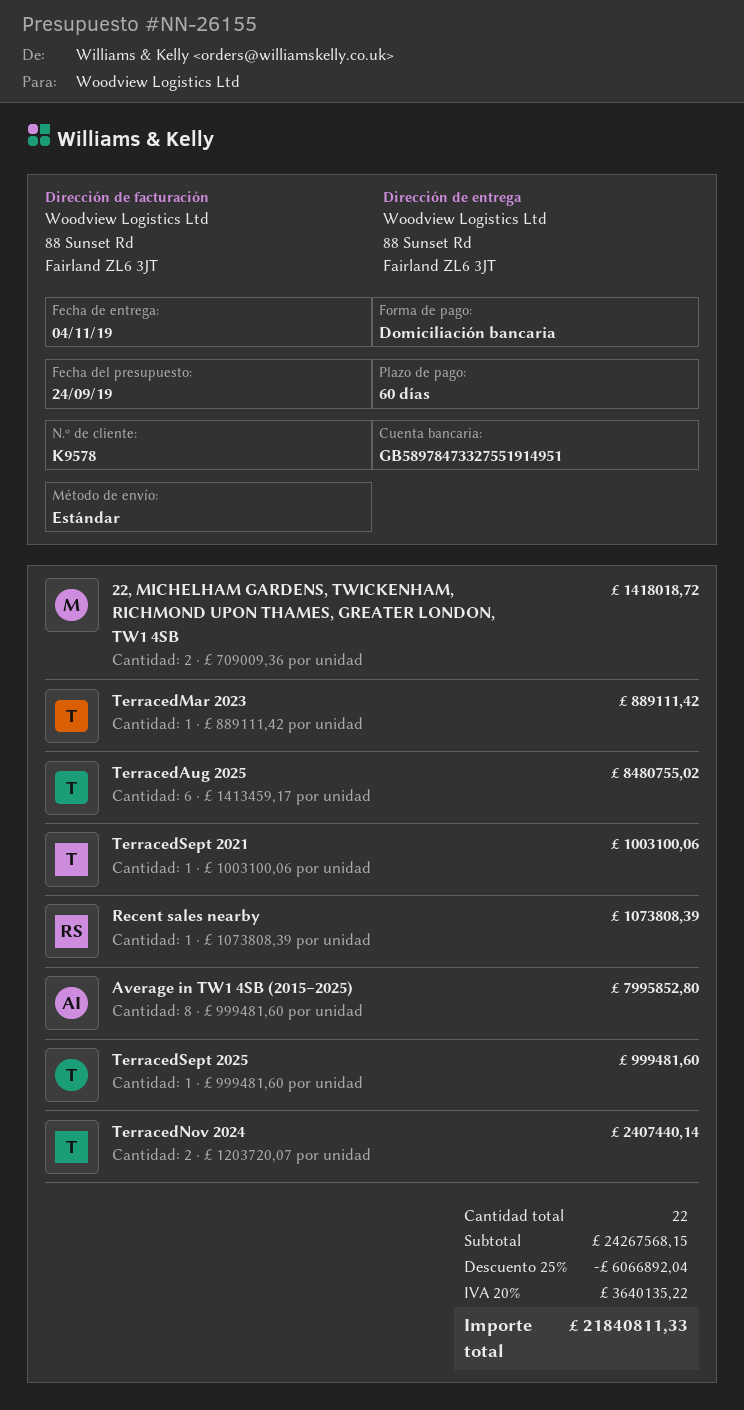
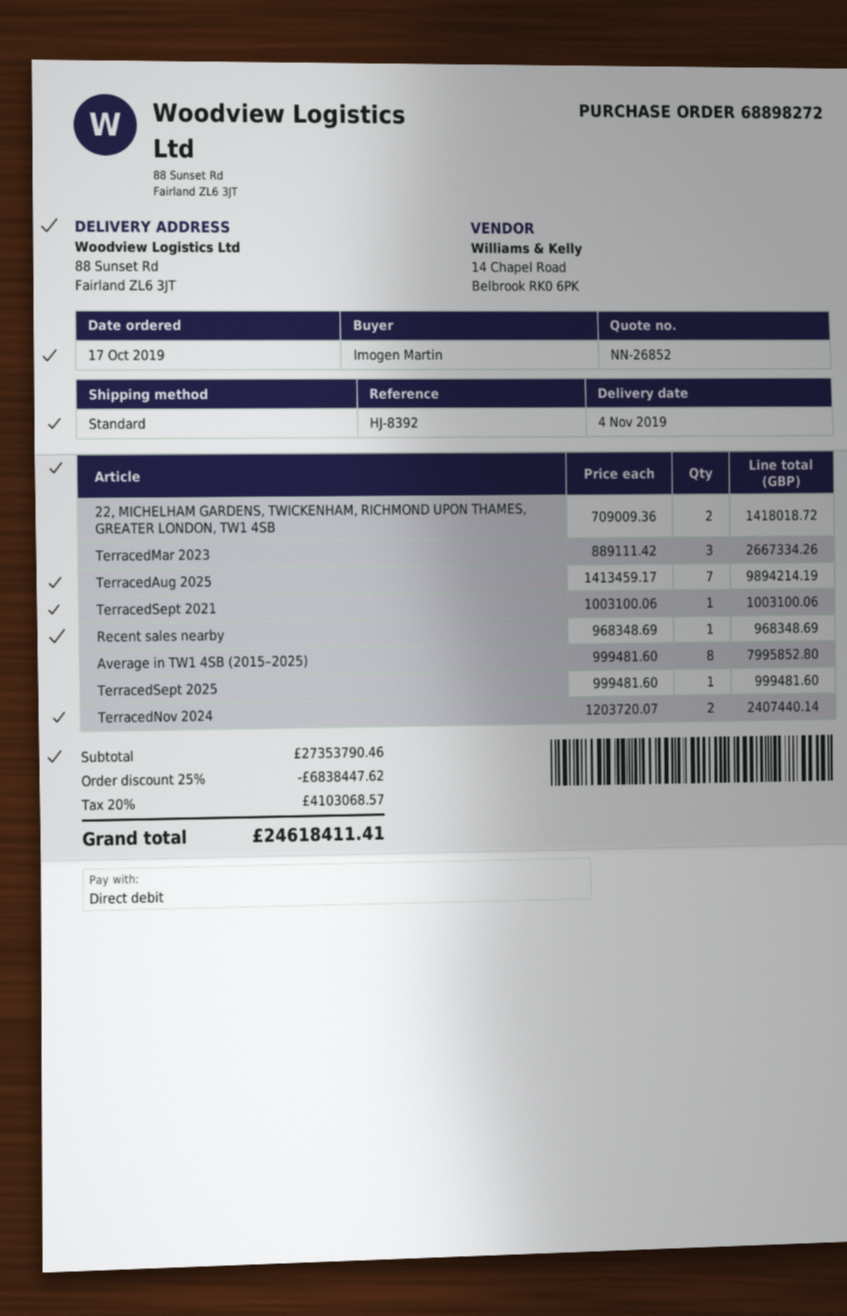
quote number: NN-26155 -> NN-26852
TerracedMar 2023: 1 x 889111.42 = 889111.42 -> 3 x 889111.42 = 2667334.26
TerracedAug 2025: 6 x 1413459.17 = 8480755.02 -> 7 x 1413459.17 = 9894214.19
Recent sales nearby: 1 x 1073808.39 = 1073808.39 -> 1 x 968348.69 = 968348.69
subtotal: 24267568.15 -> 27353790.46
discount: 25% = 6066892.04 -> 25% = 6838447.62
tax: 20% = 3640135.22 -> 20% = 4103068.57
total: 21840811.33 -> 24618411.41

